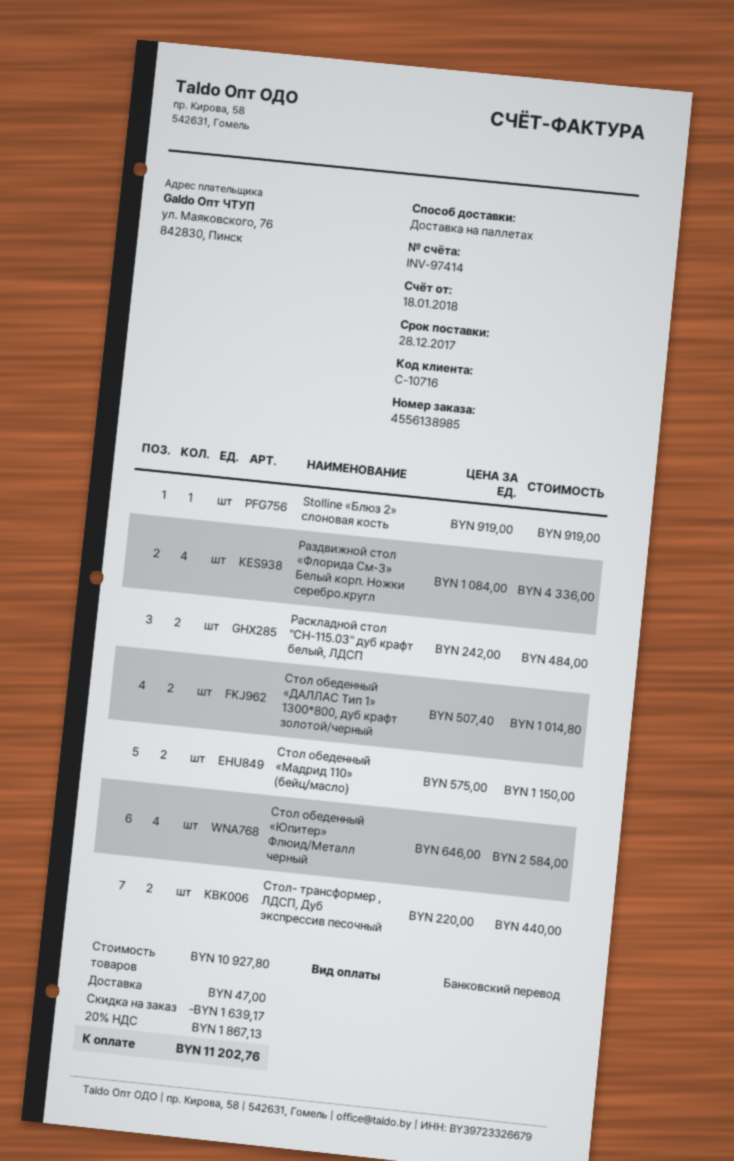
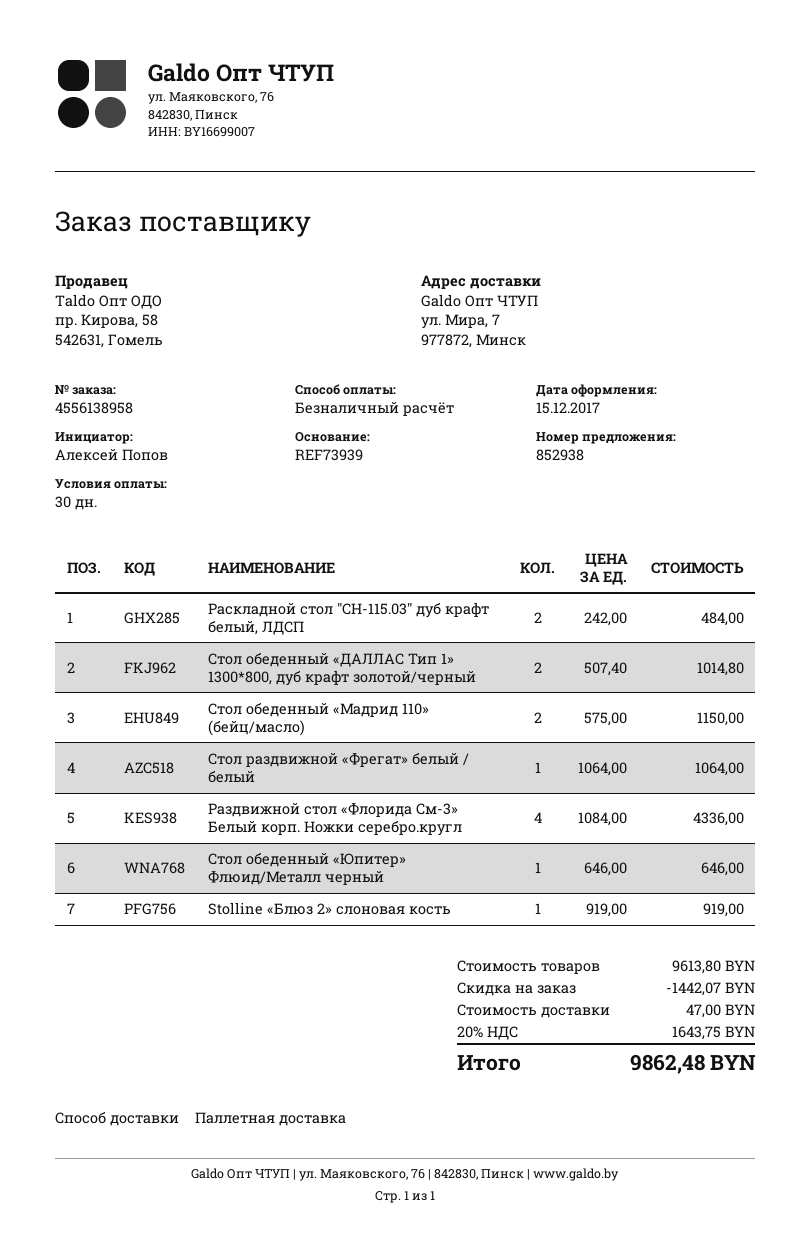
order number: 4556138985 -> 4556138958
Стол обеденный «Юпитер» Флюид/Металл черный: 4 x 646.00 = 2584.00 -> 1 x 646.00 = 646.00
Стол- трансформер , ЛДСП, Дуб экспрессив песочный: 2 x 220.00 = 440.00 -> none
Стол раздвижной «Фрегат» белый / белый: none -> 1 x 1064.00 = 1064.00
subtotal: 10927.80 -> 9613.80
discount: 1639.17 -> 1442.07
tax: 20% = 1867.13 -> 20% = 1643.75
total: 11202.76 -> 9862.48

